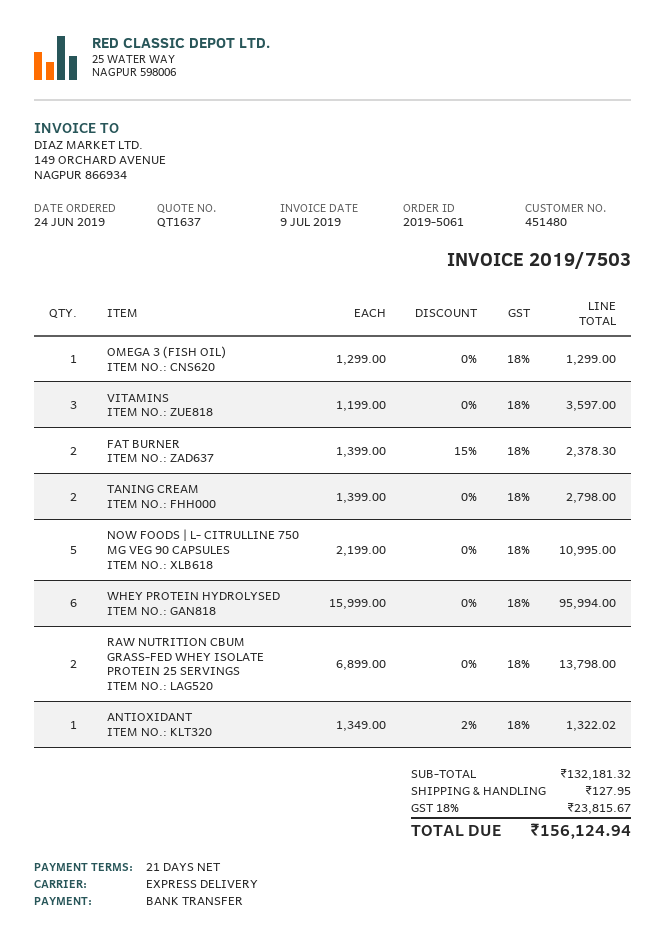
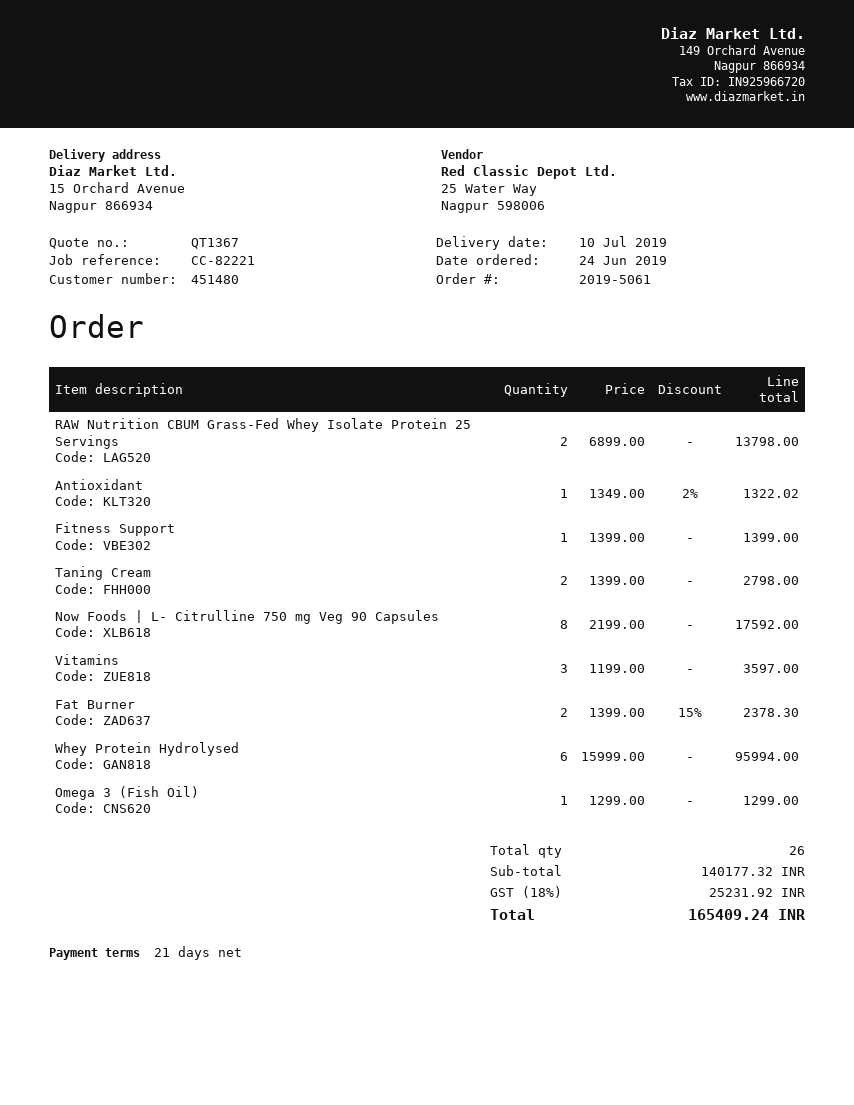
quote number: QT1637 -> QT1367
NOW FOODS | L- CITRULLINE 750 MG VEG 90 CAPSULES: 5 x 2199.00 = 10995.00 -> 8 x 2199.00 = 17592.00
Fitness Support: none -> 1 x 1399.00 = 1399.00
subtotal: 132181.32 -> 140177.32
shipping: 127.95 -> none
tax: 18% = 23815.67 -> 18% = 25231.92
total: 156124.94 -> 165409.24

